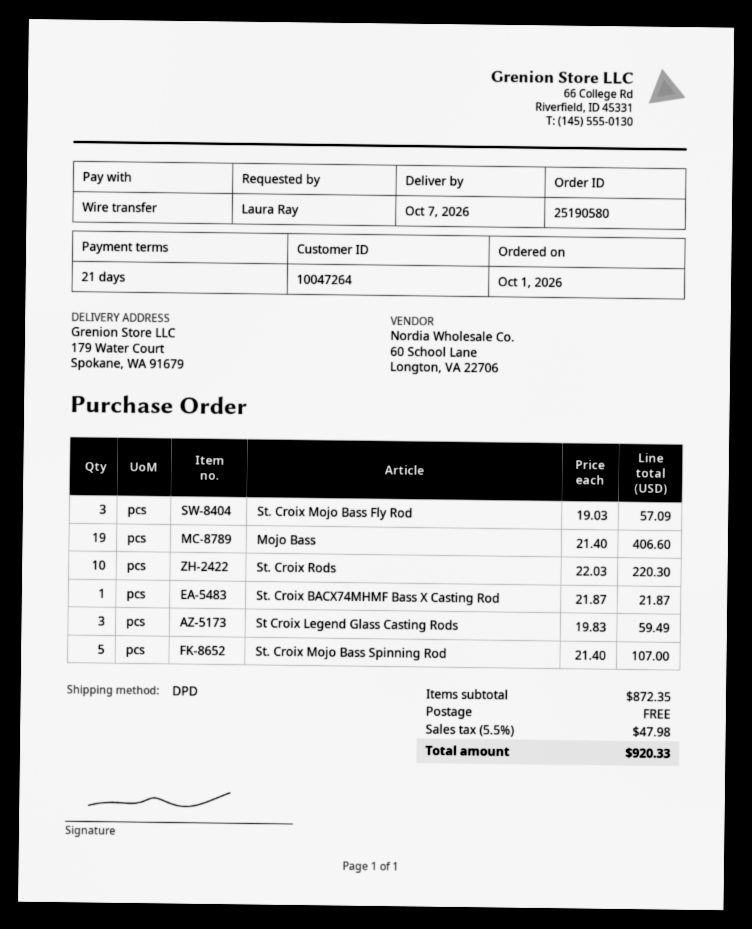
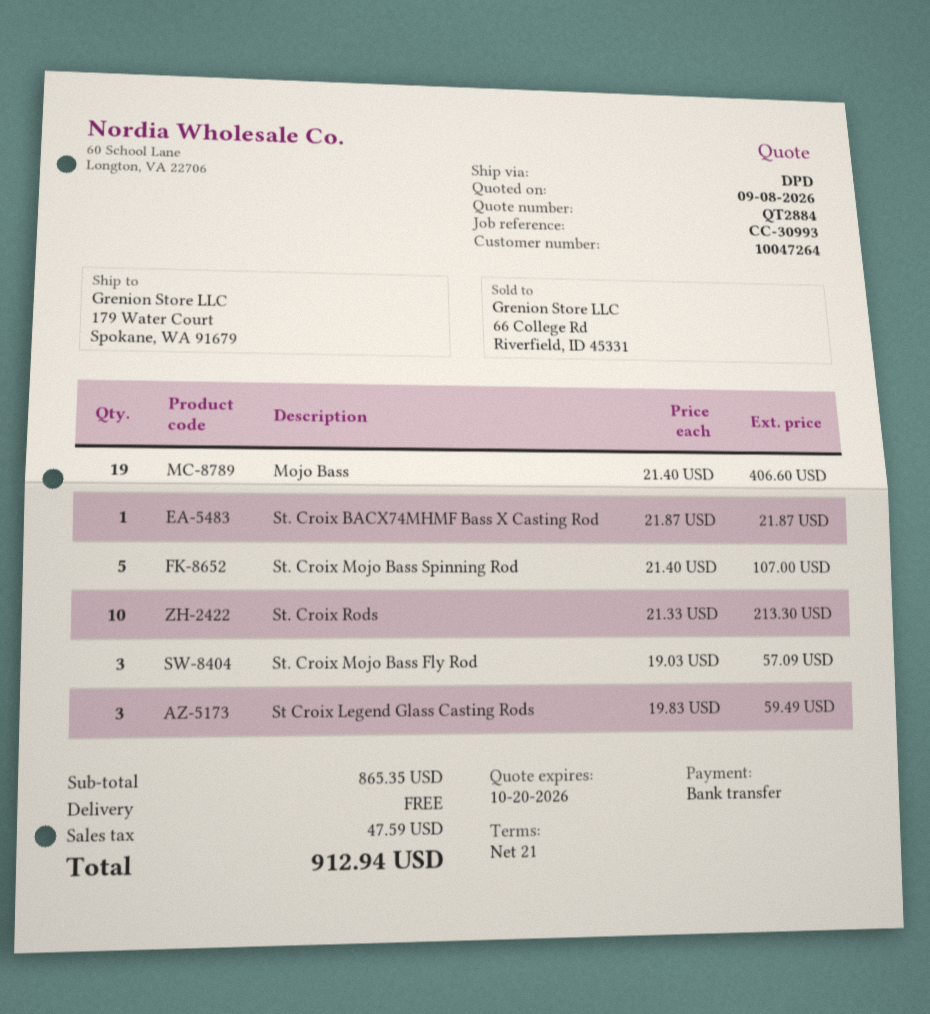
St. Croix Rods: 10 x 22.03 = 220.30 -> 10 x 21.33 = 213.30
subtotal: 872.35 -> 865.35
tax: 47.98 -> 47.59
total: 920.33 -> 912.94

